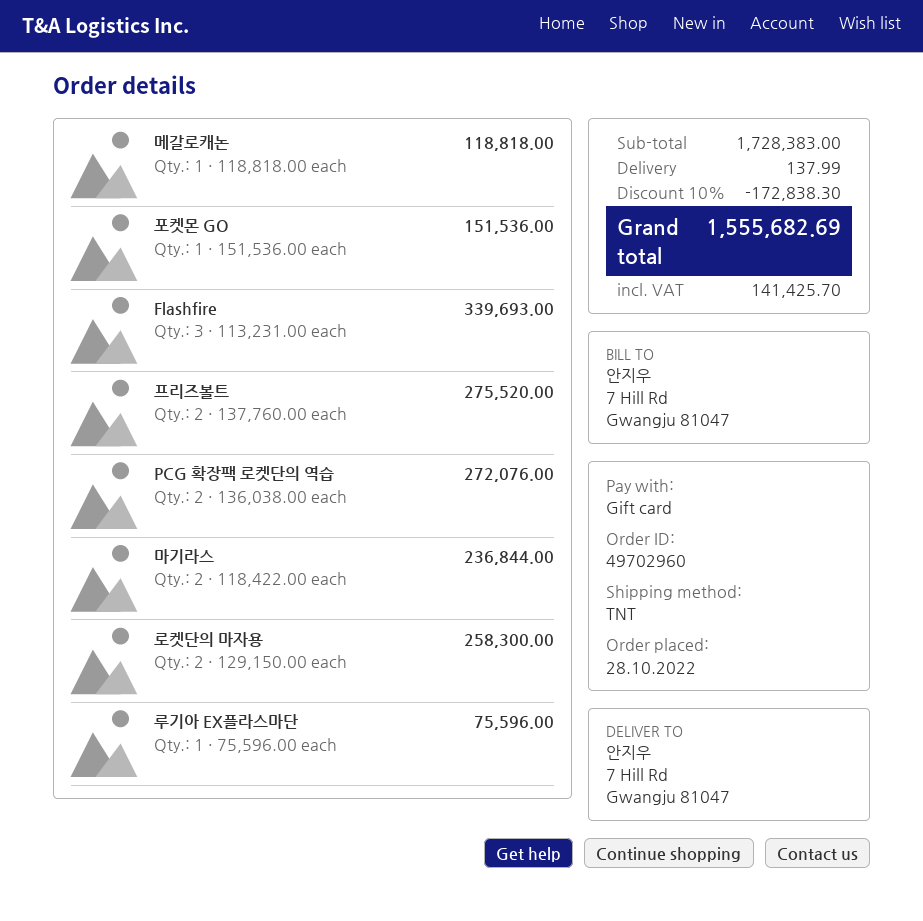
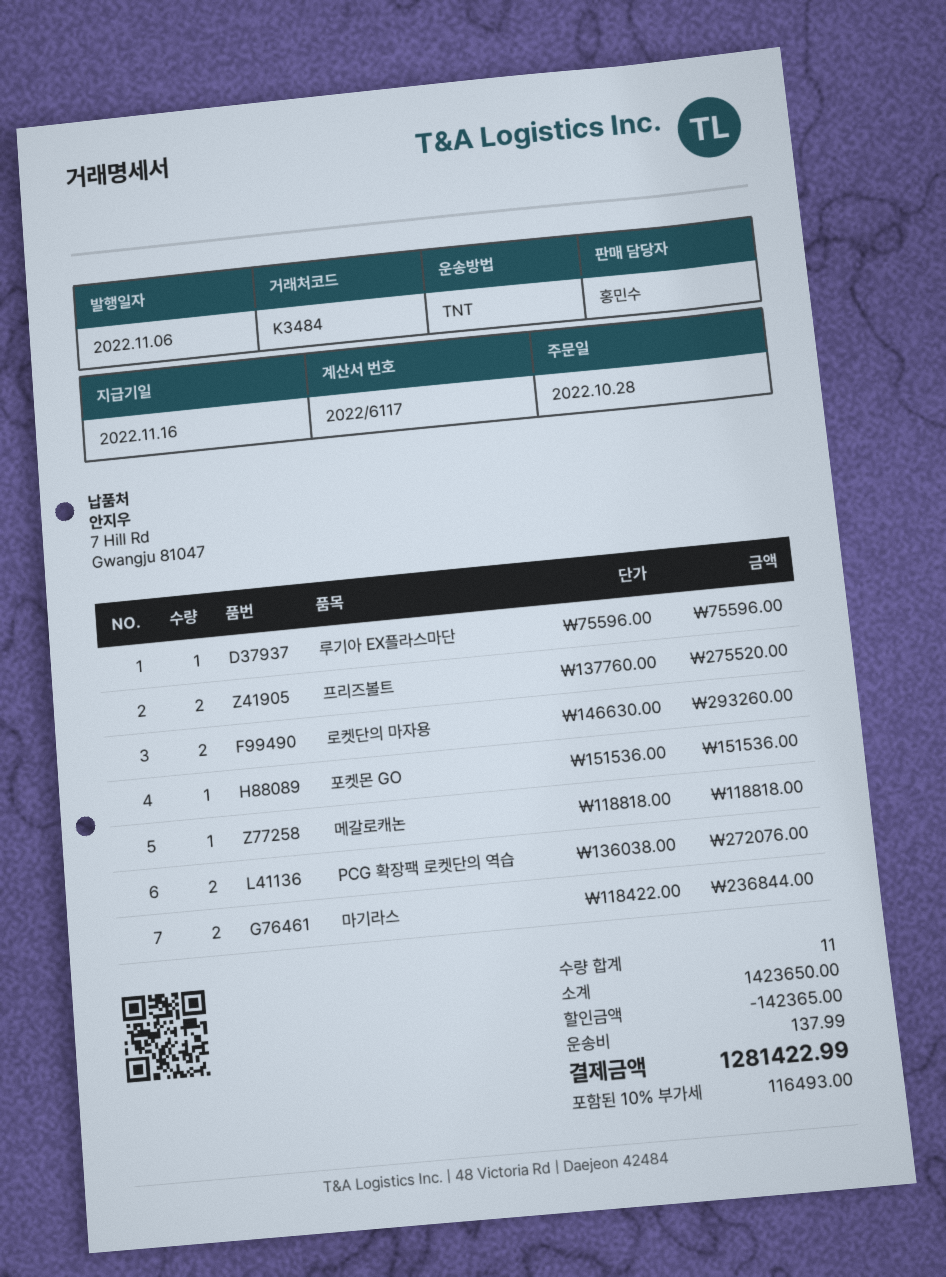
Flashfire: 3 x 113231.00 = 339693.00 -> none
로켓단의 마자용: 2 x 129150.00 = 258300.00 -> 2 x 146630.00 = 293260.00
subtotal: 1728383.00 -> 1423650.00
discount: 172838.30 -> 142365.00
tax: 141425.70 -> 116493.00
total: 1555682.69 -> 1281422.99

